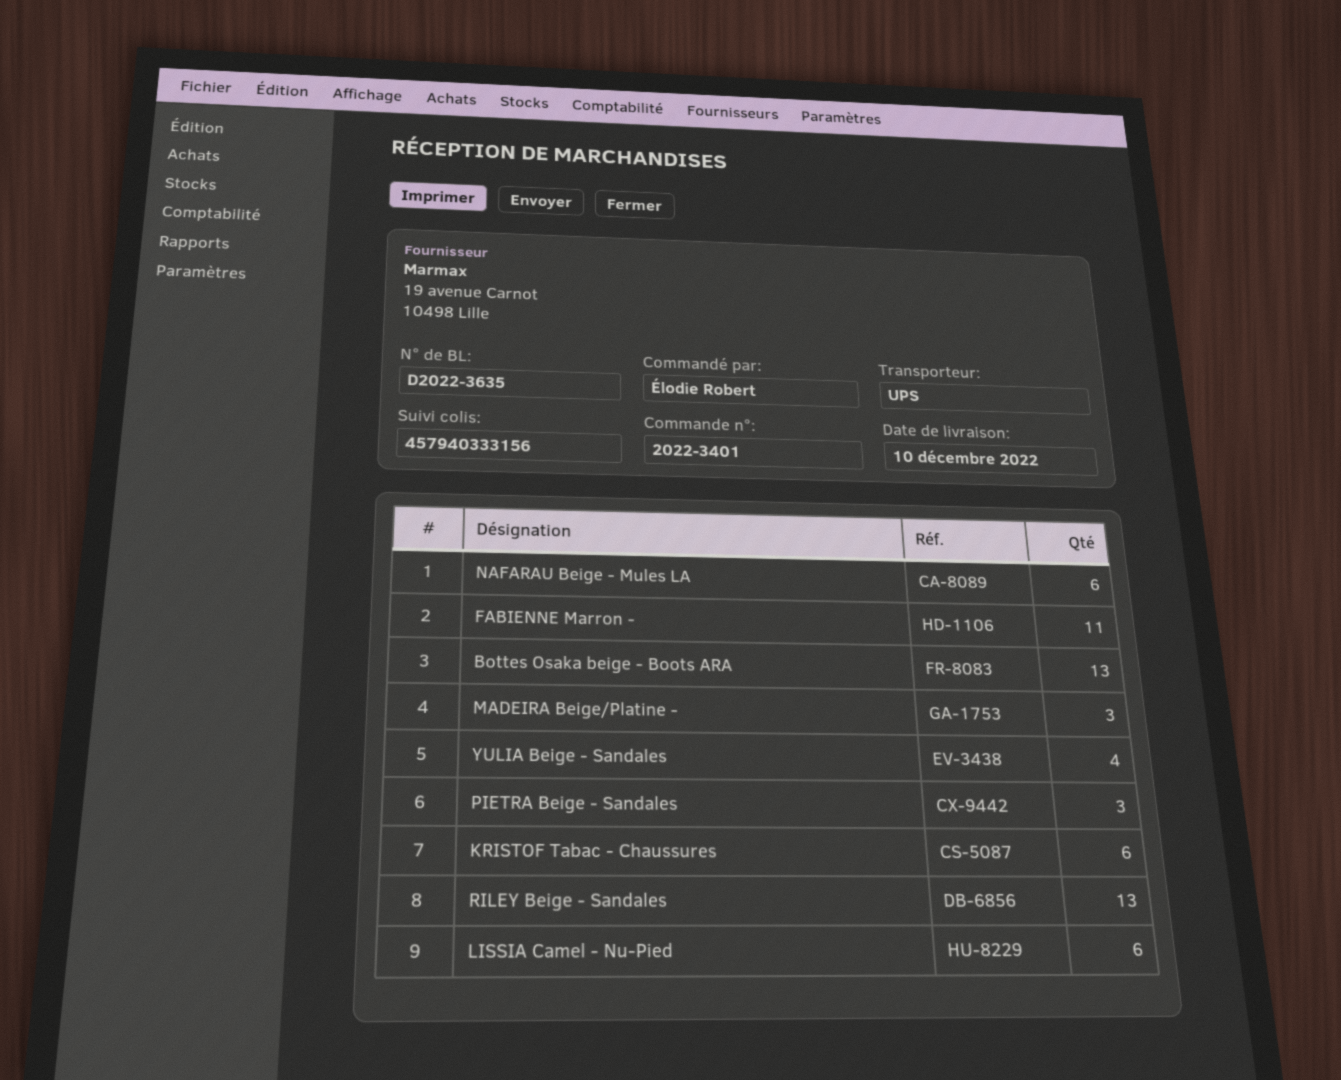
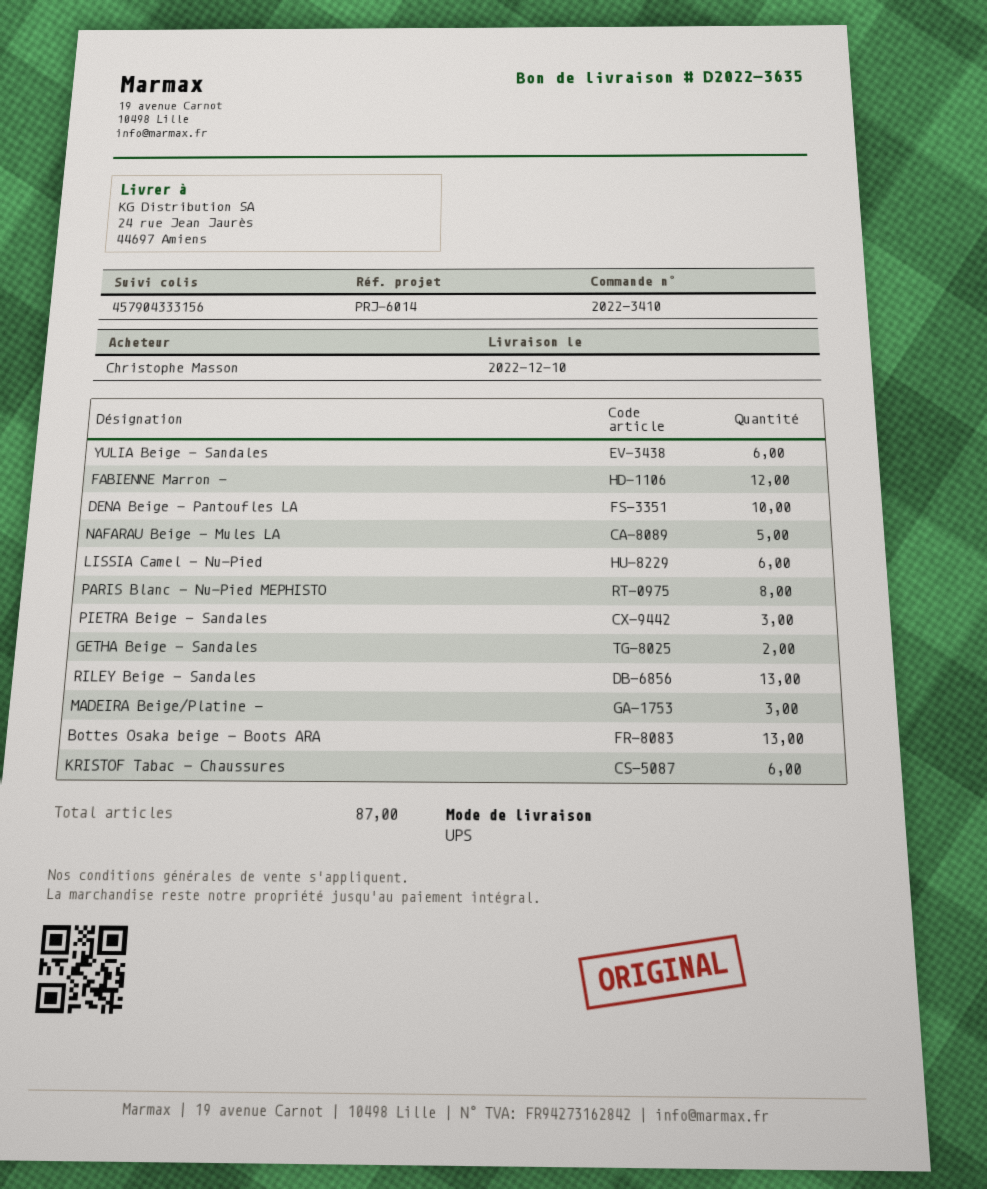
order number: 2022-3401 -> 2022-3410
ordered by: Élodie Robert -> Christophe Masson
tracking number: 457940333156 -> 457904333156
NAFARAU Beige - Mules LA: 6 -> 5
FABIENNE Marron -: 11 -> 12
YULIA Beige - Sandales: 4 -> 6
DENA Beige - Pantoufles LA: none -> 10
PARIS Blanc - Nu-Pied MEPHISTO: none -> 8
GETHA Beige - Sandales: none -> 2

